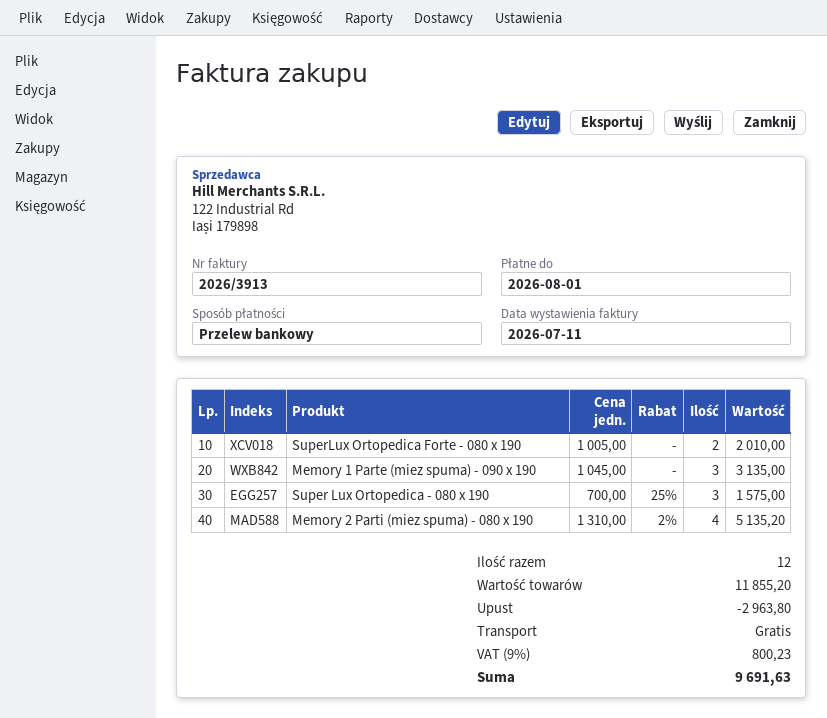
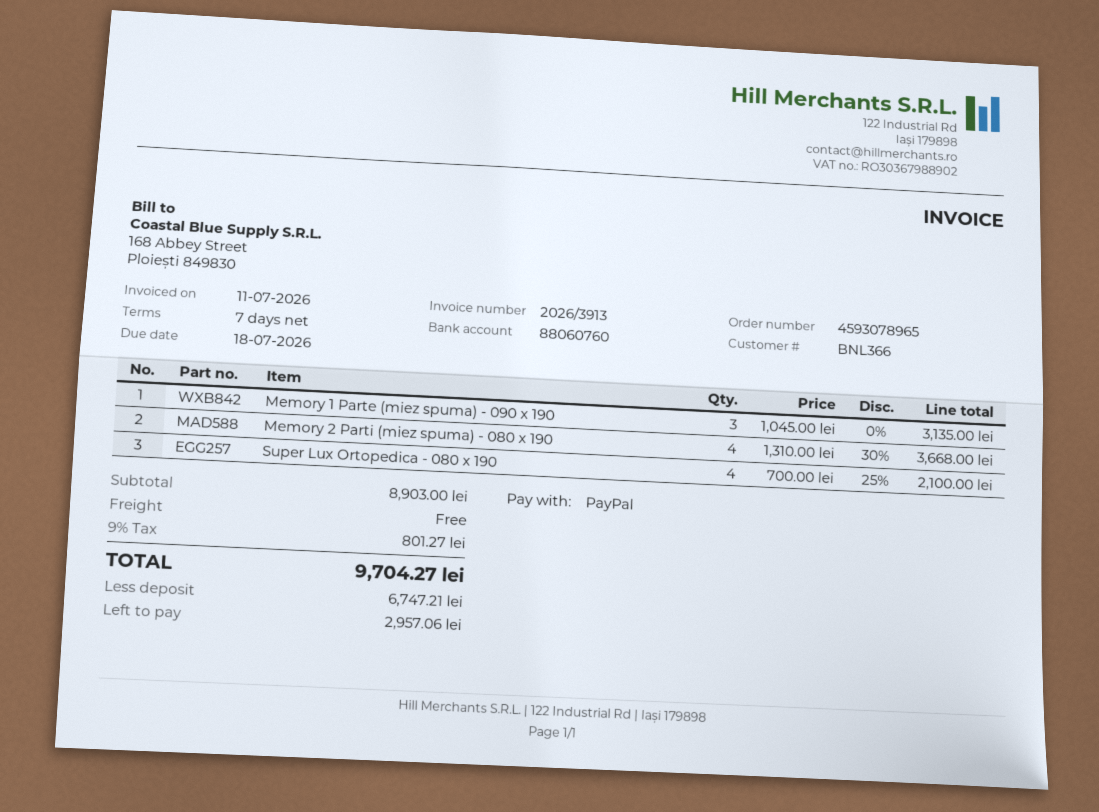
due date: 2026-08-01 -> 2026-07-18
payment method: bank transfer -> PayPal
SuperLux Ortopedica Forte - 080 x 190: 2 x 1005.00 = 2010.00 -> none
Super Lux Ortopedica - 080 x 190: 3 x 700.00 - 25% = 1575.00 -> 4 x 700.00 - 25% = 2100.00
Memory 2 Parti (miez spuma) - 080 x 190: 4 x 1310.00 - 2% = 5135.20 -> 4 x 1310.00 - 30% = 3668.00
subtotal: 11855.20 -> 8903.00
discount: 2963.80 -> none
tax: 9% = 800.23 -> 9% = 801.27
total: 9691.63 -> 9704.27

